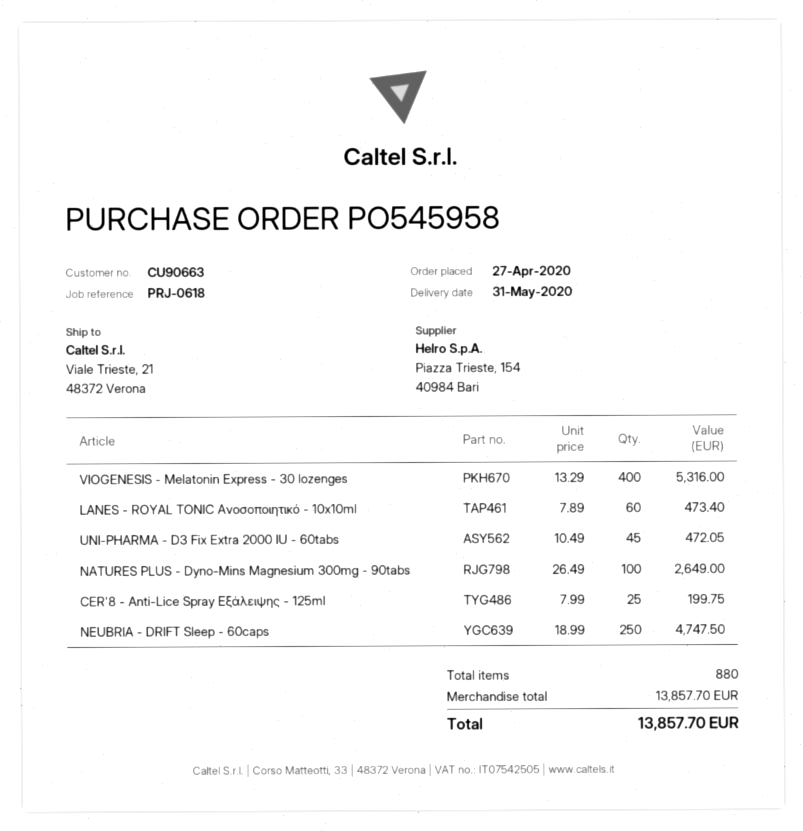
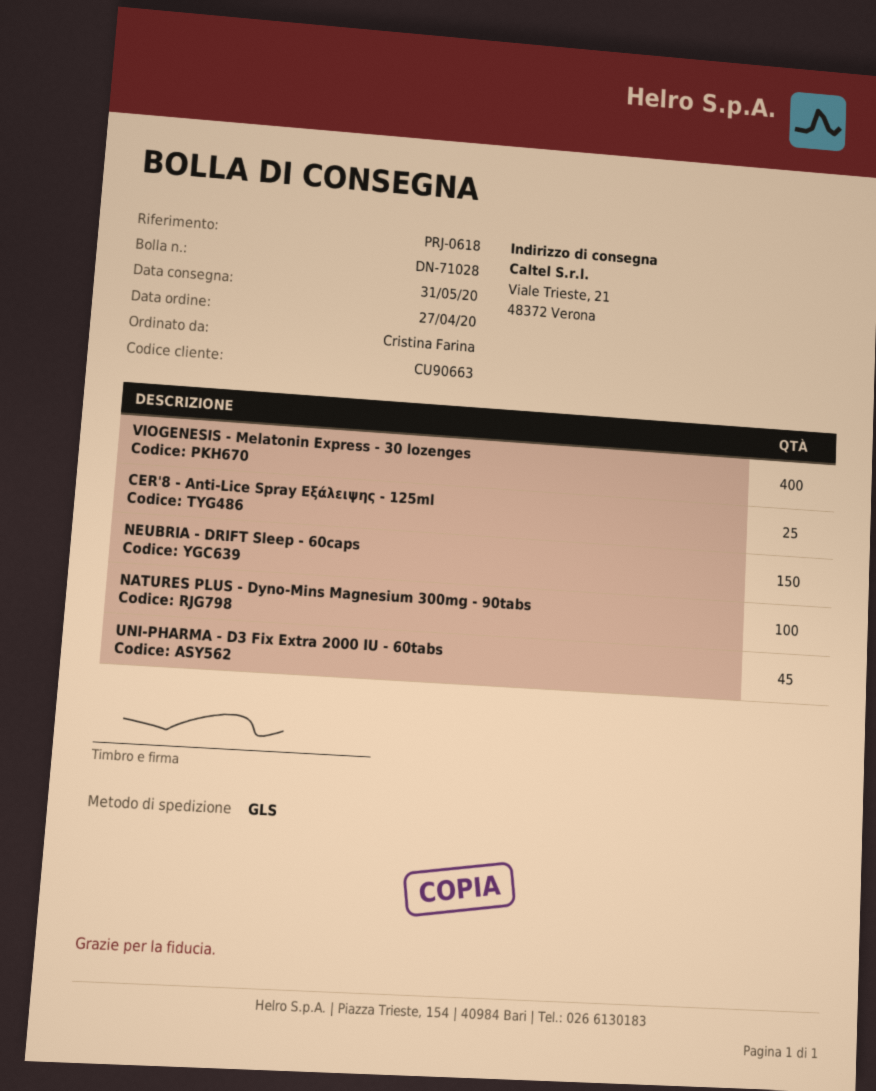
LANES - ROYAL TONIC Ανοσοποιητικό - 10x10ml: 60 -> none
NEUBRIA - DRIFT Sleep - 60caps: 250 -> 150

